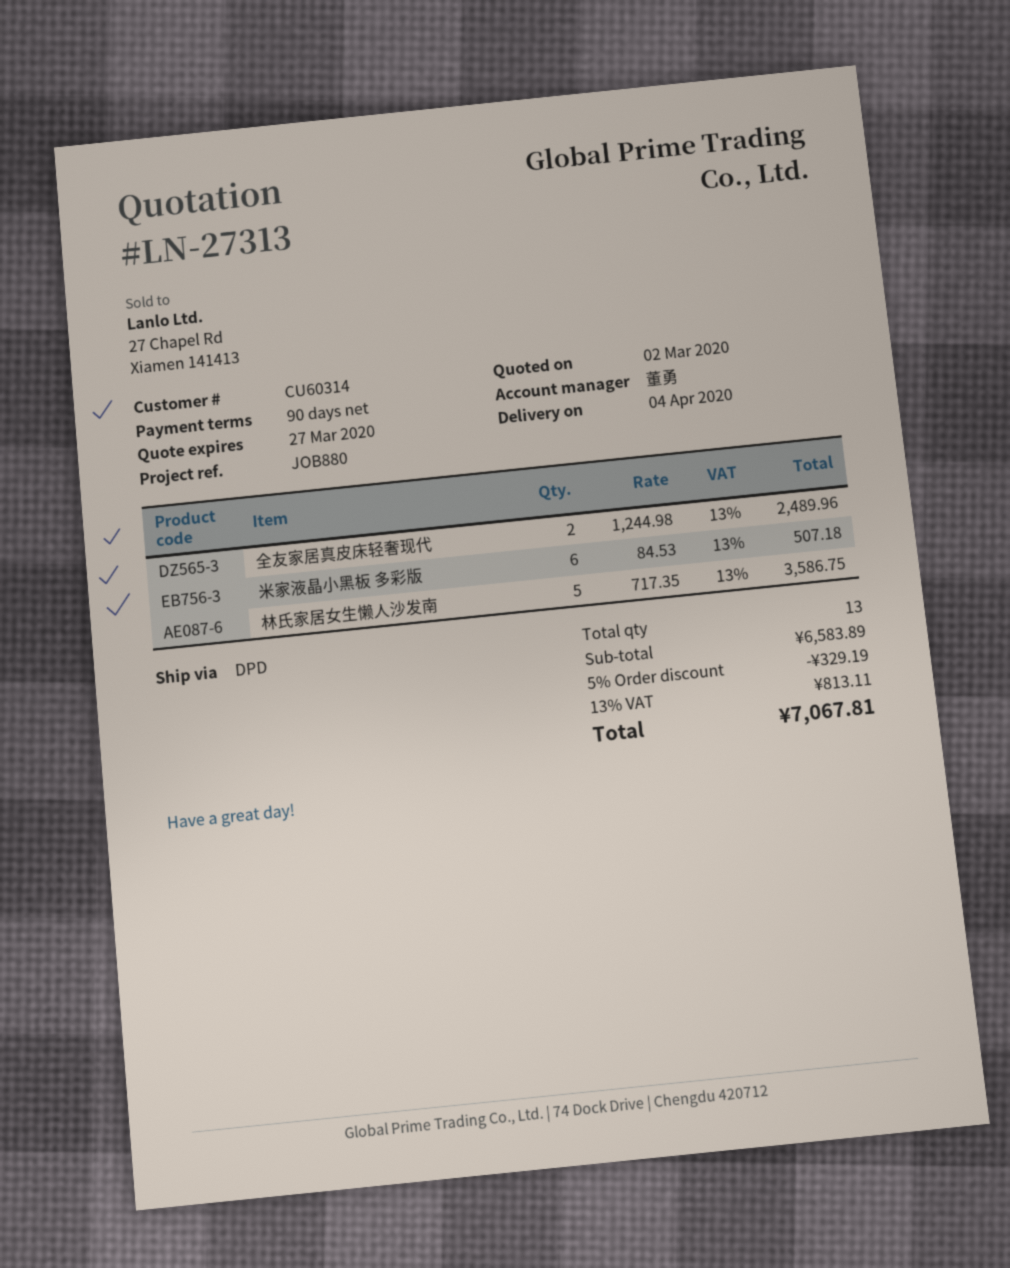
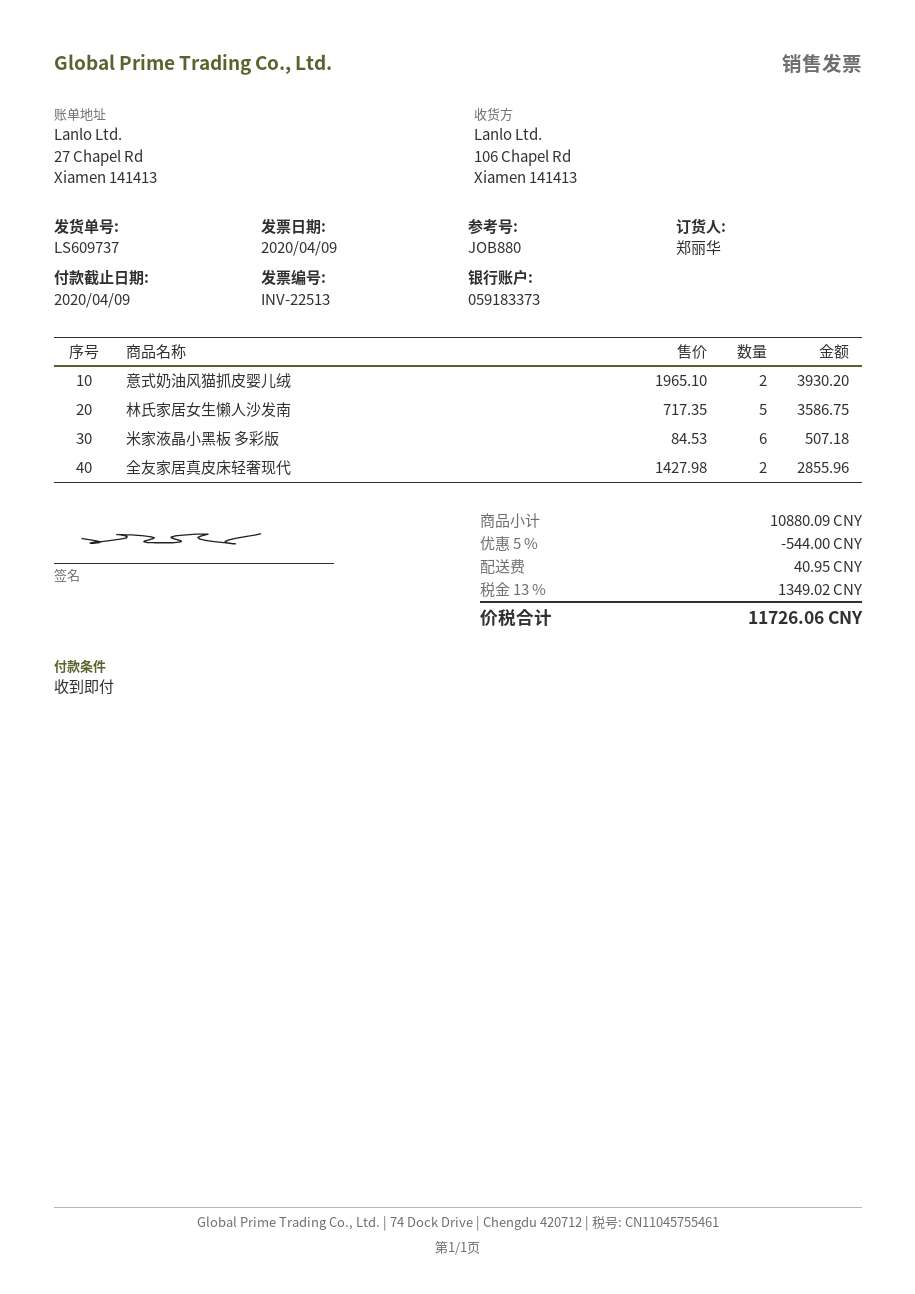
payment terms: 90 days -> on receipt
全友家居真皮床轻奢现代: 2 x 1244.98 = 2489.96 -> 2 x 1427.98 = 2855.96
意式奶油风猫抓皮婴儿绒: none -> 2 x 1965.10 = 3930.20
subtotal: 6583.89 -> 10880.09
discount: 5% = 329.19 -> 5% = 544.00
shipping: none -> 40.95
tax: 13% = 813.11 -> 13% = 1349.02
total: 7067.81 -> 11726.06

